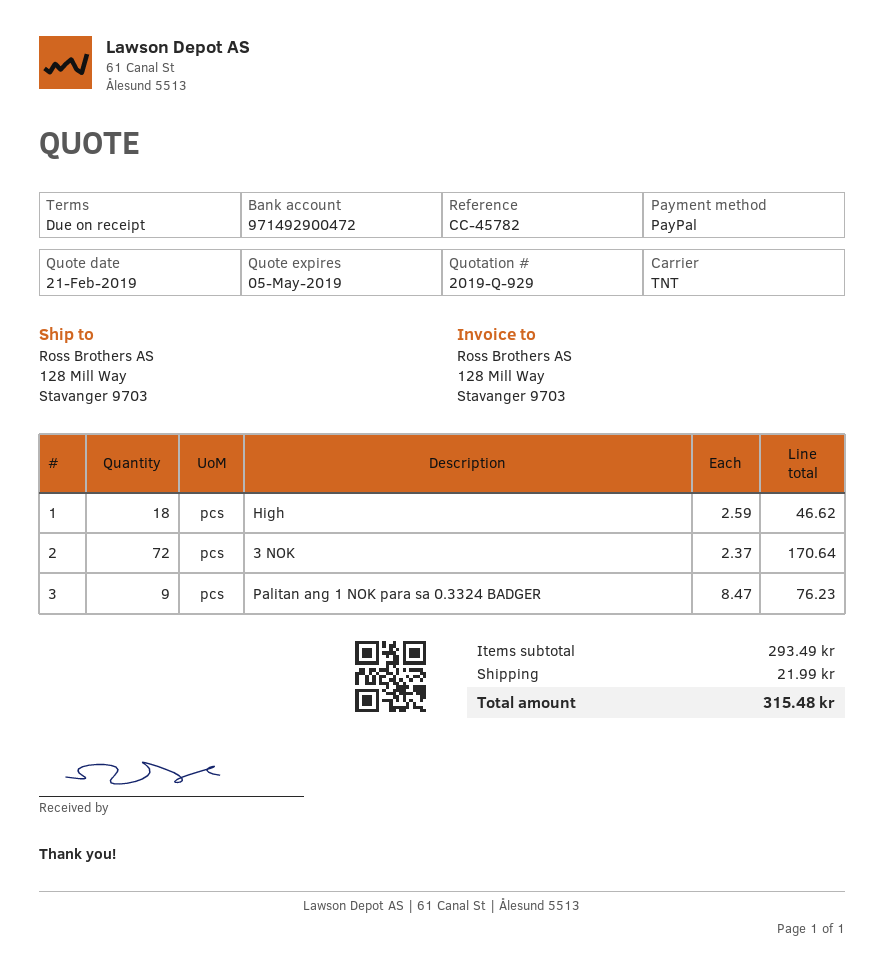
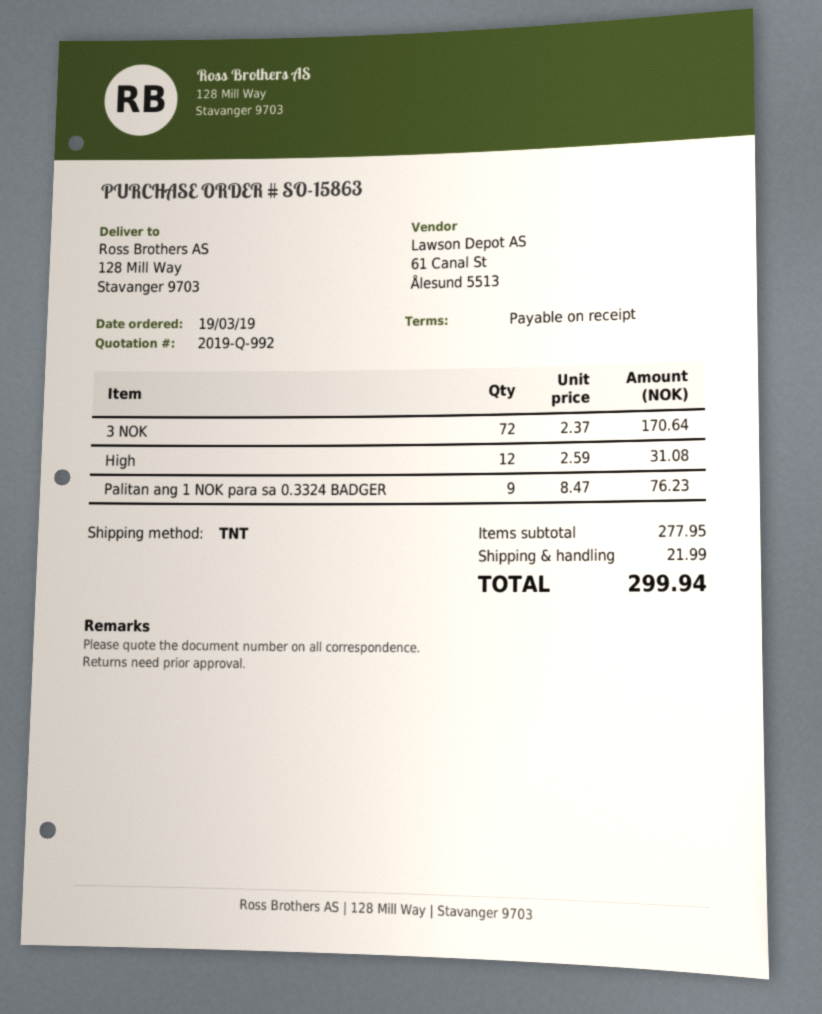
quote number: 2019-Q-929 -> 2019-Q-992
High: 18 x 2.59 = 46.62 -> 12 x 2.59 = 31.08
subtotal: 293.49 -> 277.95
total: 315.48 -> 299.94

